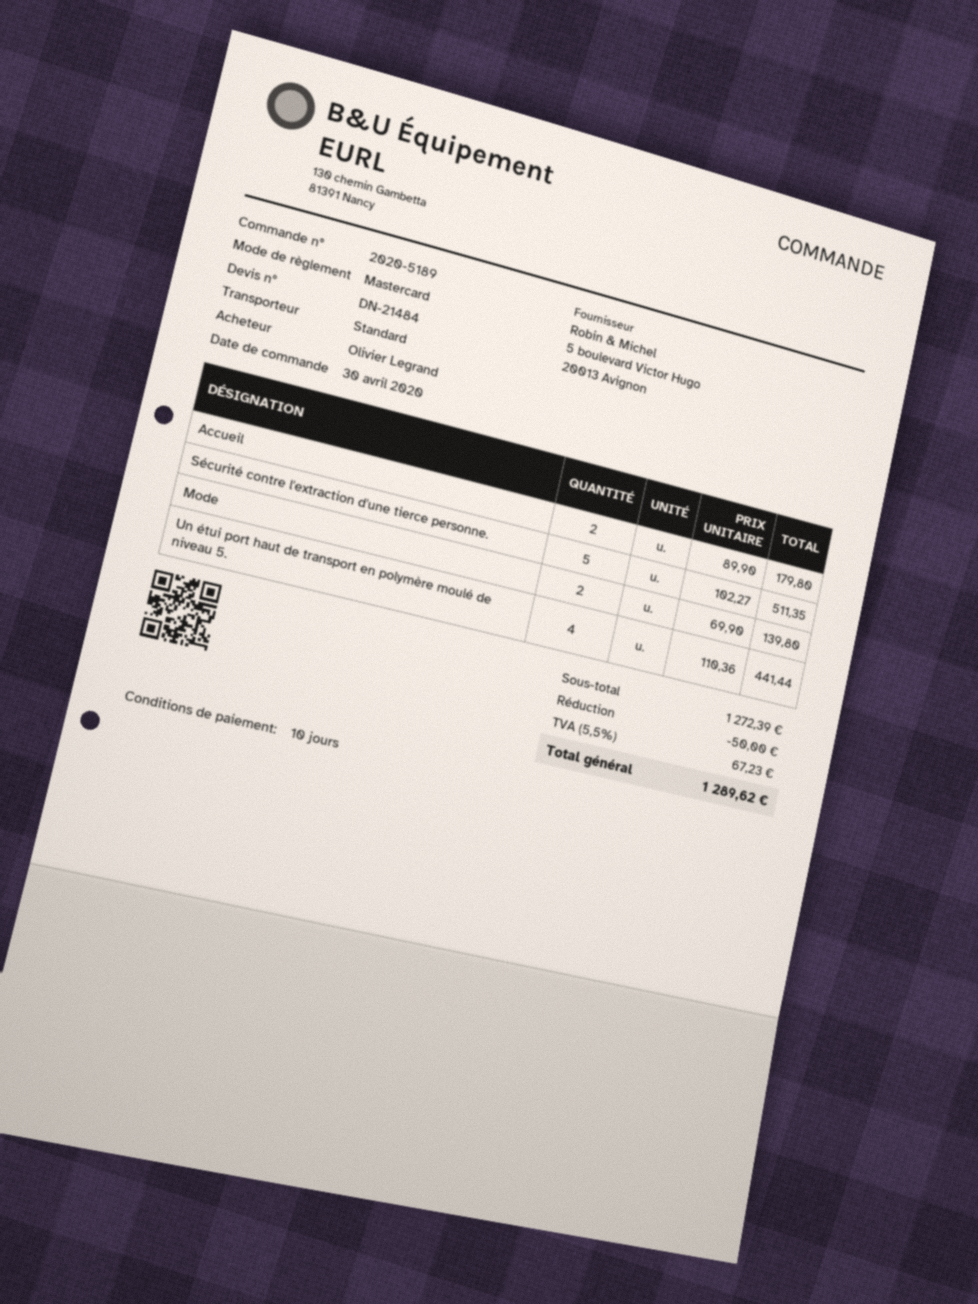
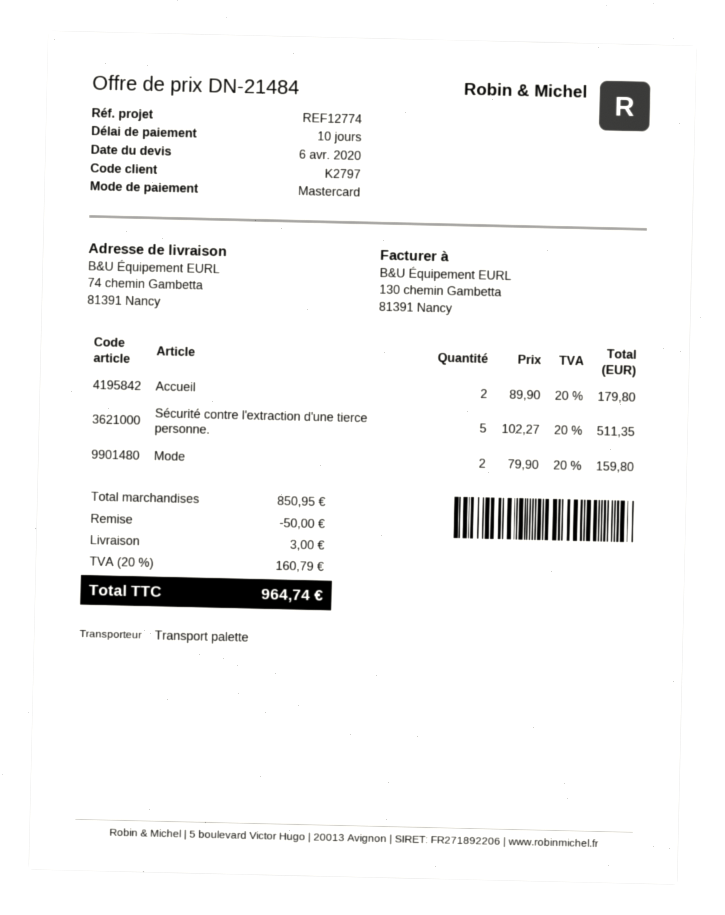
shipping method: standard -> pallet freight
Mode: 2 x 69.90 = 139.80 -> 2 x 79.90 = 159.80
Un étui port haut de transport en polymère moulé de niveau 5.: 4 x 110.36 = 441.44 -> none
subtotal: 1272.39 -> 850.95
shipping: none -> 3.00
tax: 5.5% = 67.23 -> 20% = 160.79
total: 1289.62 -> 964.74

